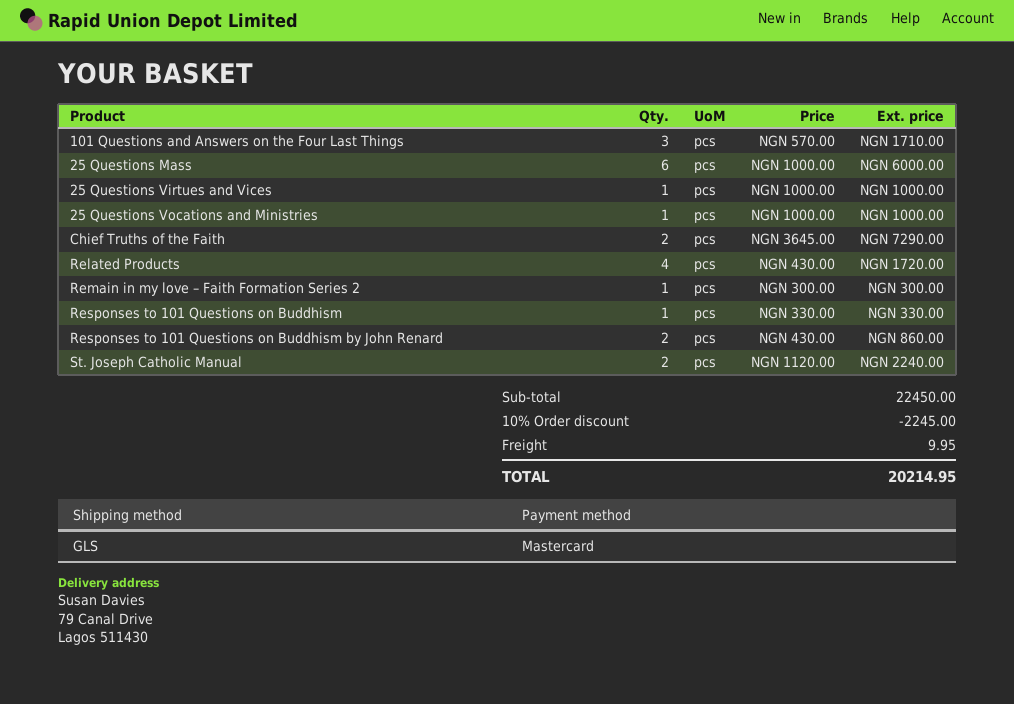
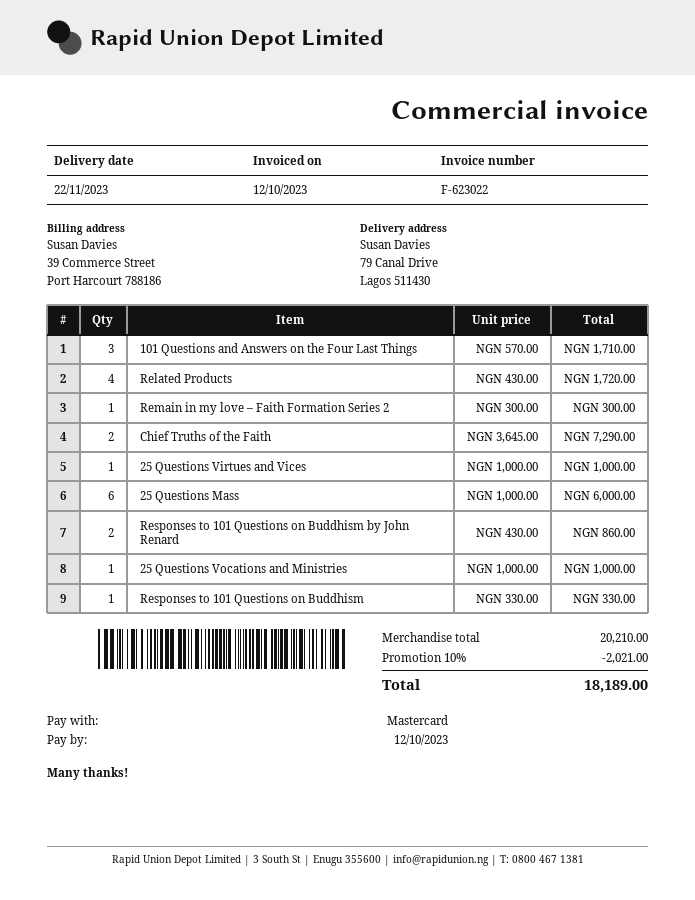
St. Joseph Catholic Manual: 2 x 1120.00 = 2240.00 -> none
subtotal: 22450.00 -> 20210.00
discount: 10% = 2245.00 -> 10% = 2021.00
shipping: 9.95 -> none
total: 20214.95 -> 18189.00

